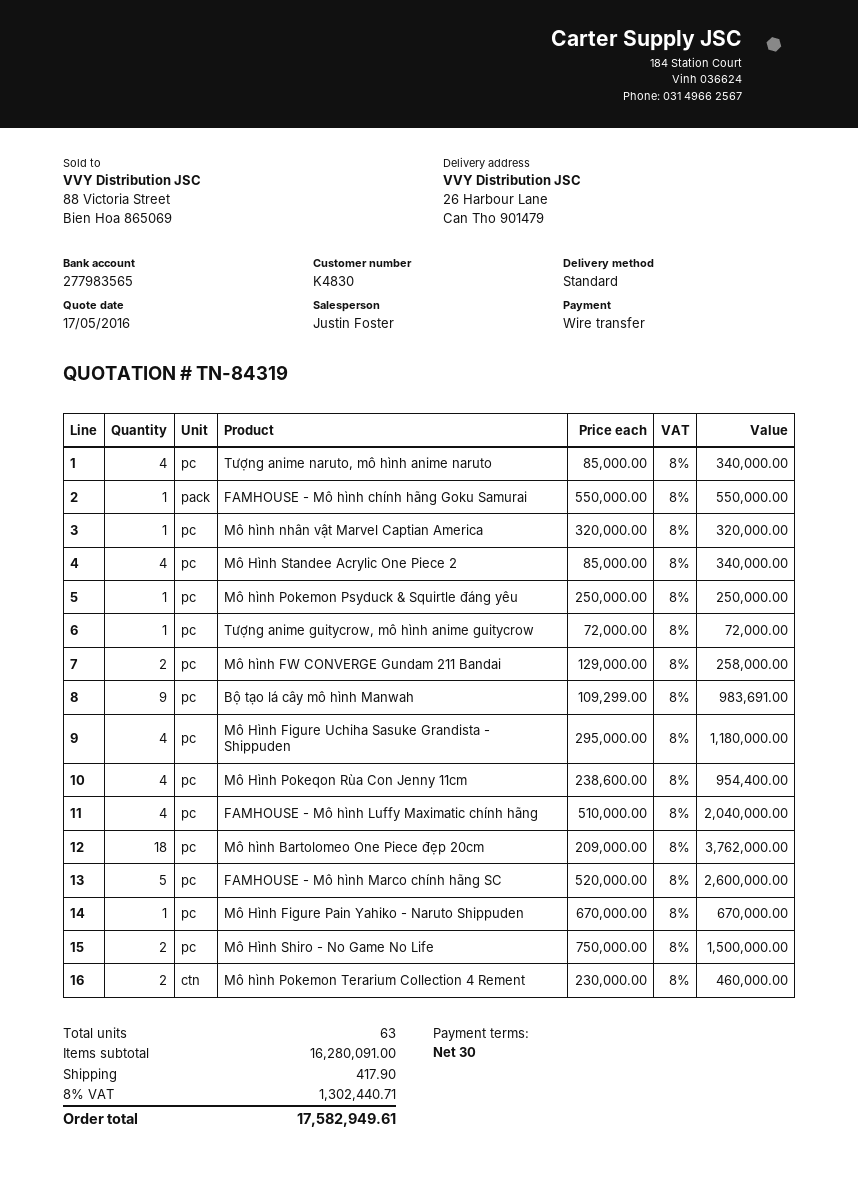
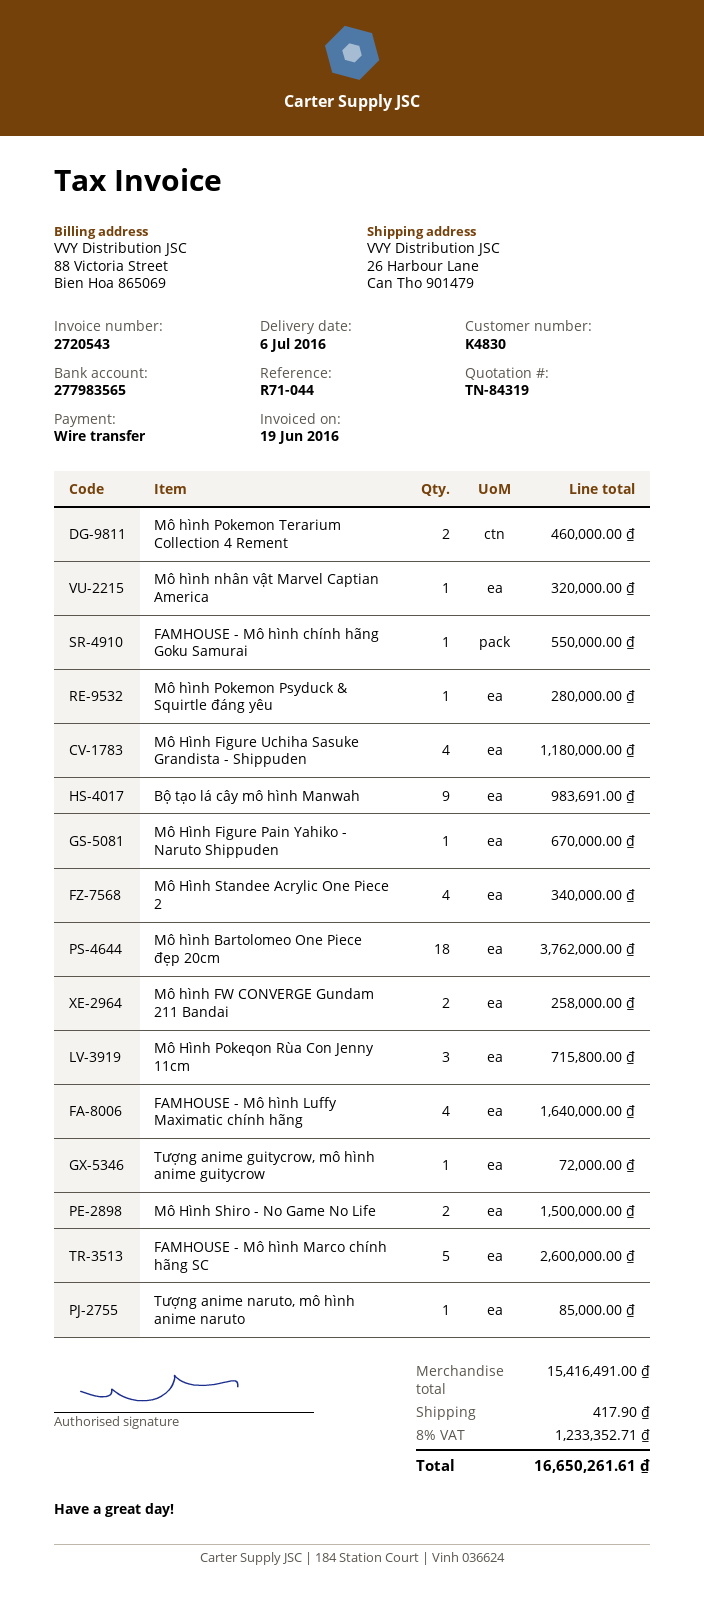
Tượng anime naruto, mô hình anime naruto: 4 for 340000.00 -> 1 for 85000.00
Mô hình Pokemon Psyduck & Squirtle đáng yêu: 1 for 250000.00 -> 1 for 280000.00
Mô Hình Pokeqon Rùa Con Jenny 11cm: 4 for 954400.00 -> 3 for 715800.00
FAMHOUSE - Mô hình Luffy Maximatic chính hãng: 4 for 2040000.00 -> 4 for 1640000.00
subtotal: 16280091.00 -> 15416491.00
tax: 8% = 1302440.71 -> 8% = 1233352.71
total: 17582949.61 -> 16650261.61

